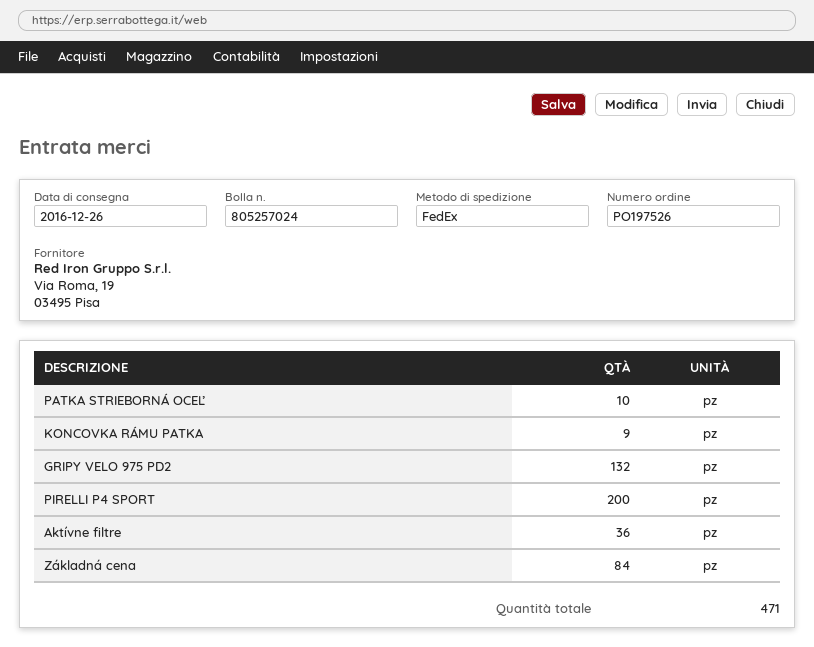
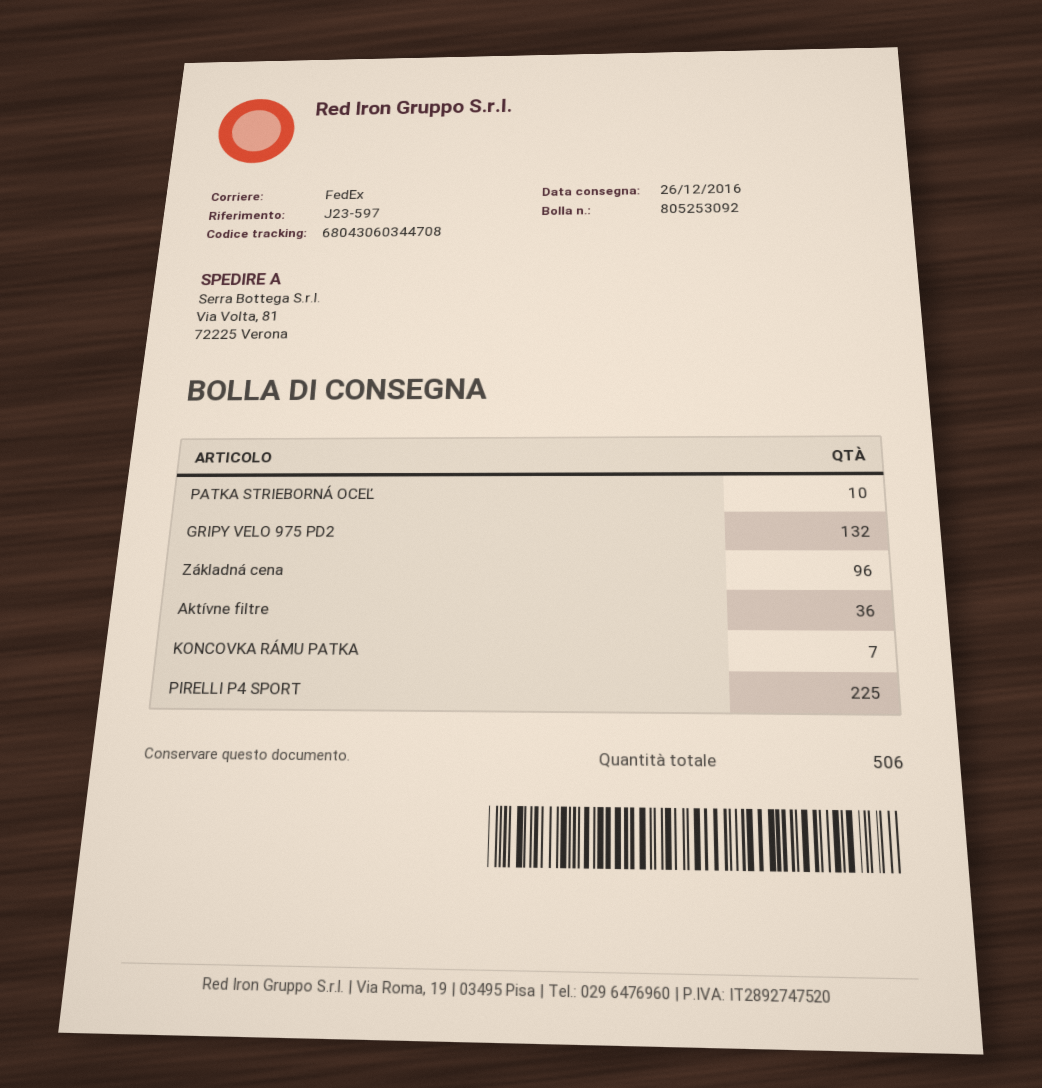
delivery note number: 805257024 -> 805253092
KONCOVKA RÁMU PATKA: 9 -> 7
PIRELLI P4 SPORT: 200 -> 225
Základná cena: 84 -> 96
total quantity: 471 -> 506

